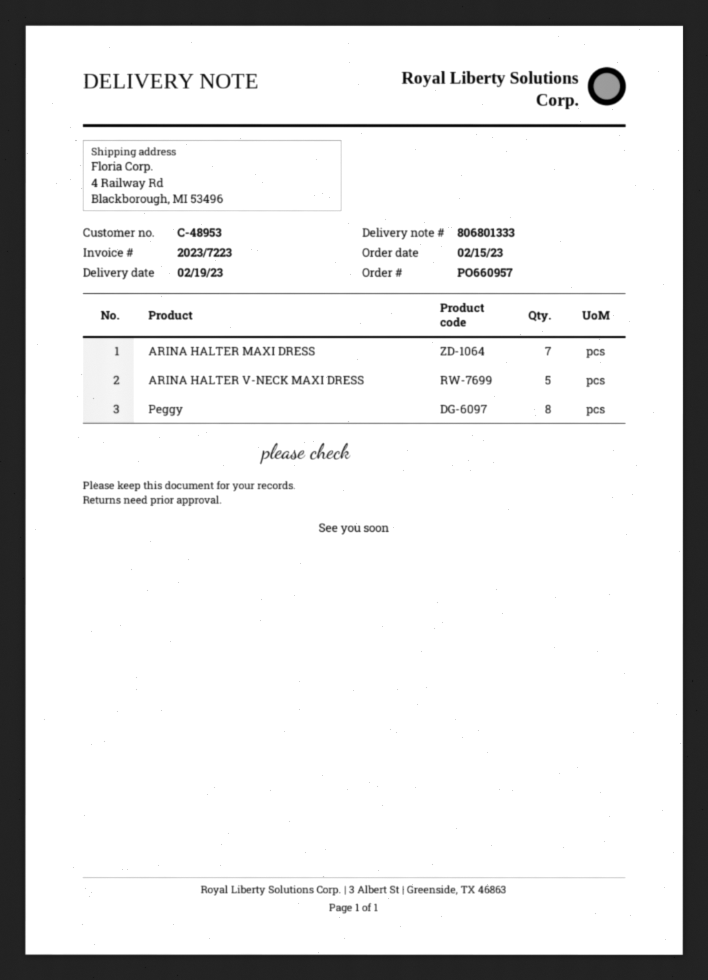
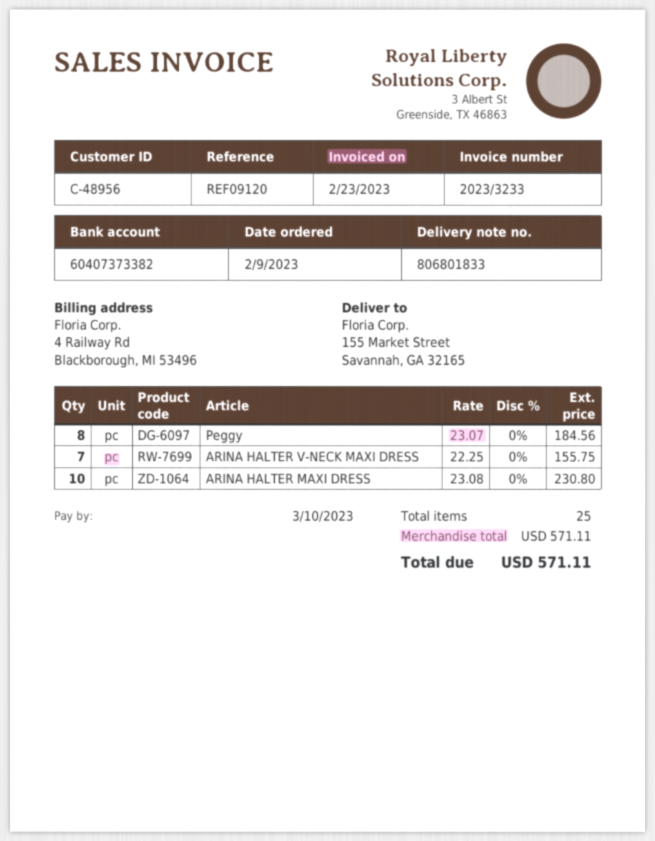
order date: 2023-02-15 -> 2023-02-09
delivery note number: 806801333 -> 806801833
invoice number: 2023/7223 -> 2023/3233
customer number: C-48953 -> C-48956
ship to: 4 Railway Rd, Blackborough, MI 53496 -> 155 Market Street, Savannah, GA 32165
ARINA HALTER MAXI DRESS: 7 -> 10
ARINA HALTER V-NECK MAXI DRESS: 5 -> 7

